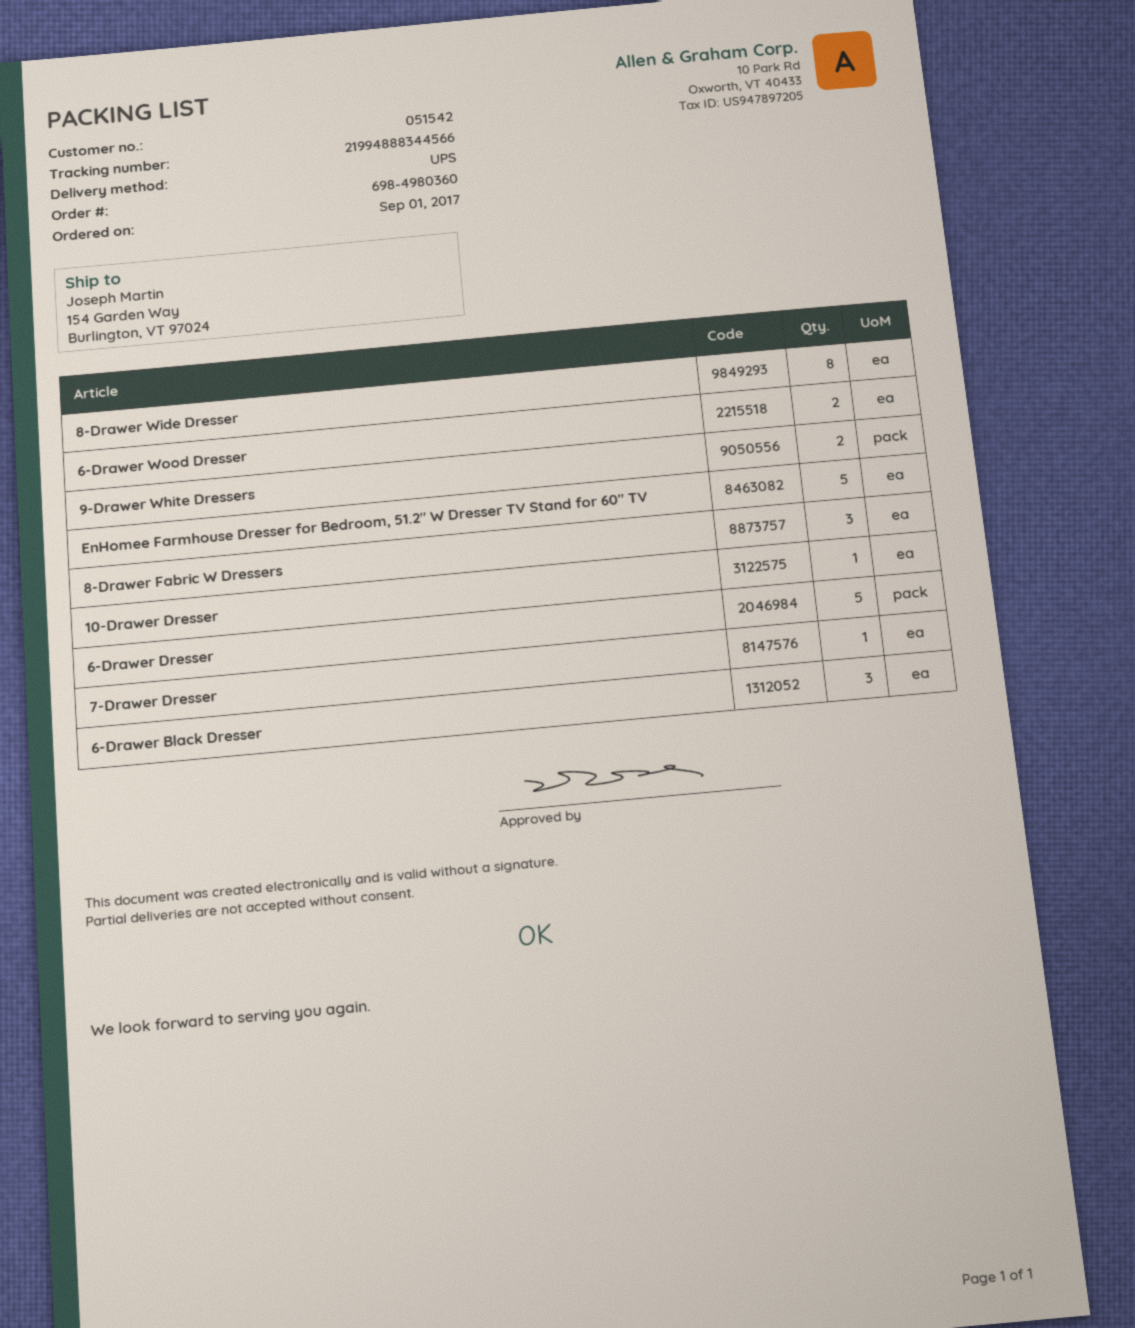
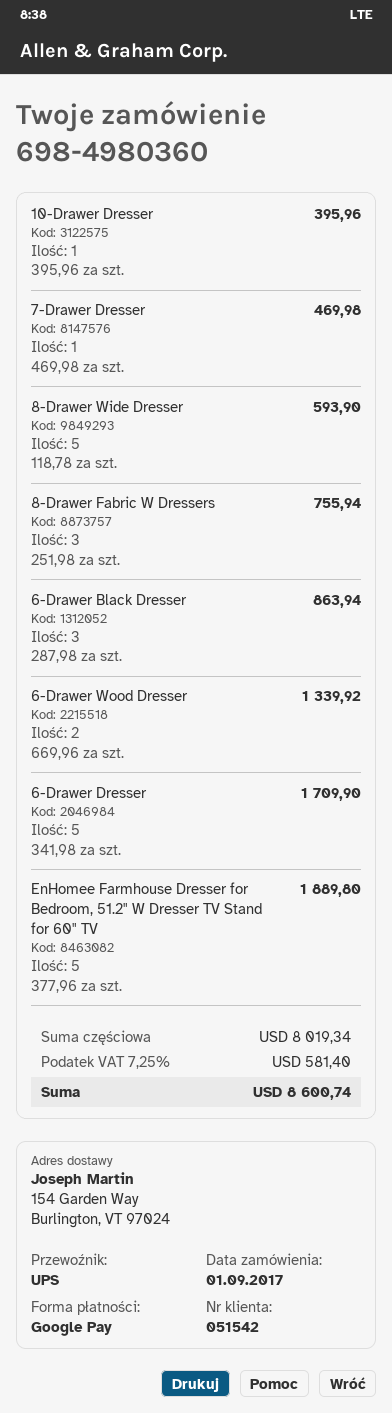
8-Drawer Wide Dresser: 8 -> 5
9-Drawer White Dressers: 2 -> none

